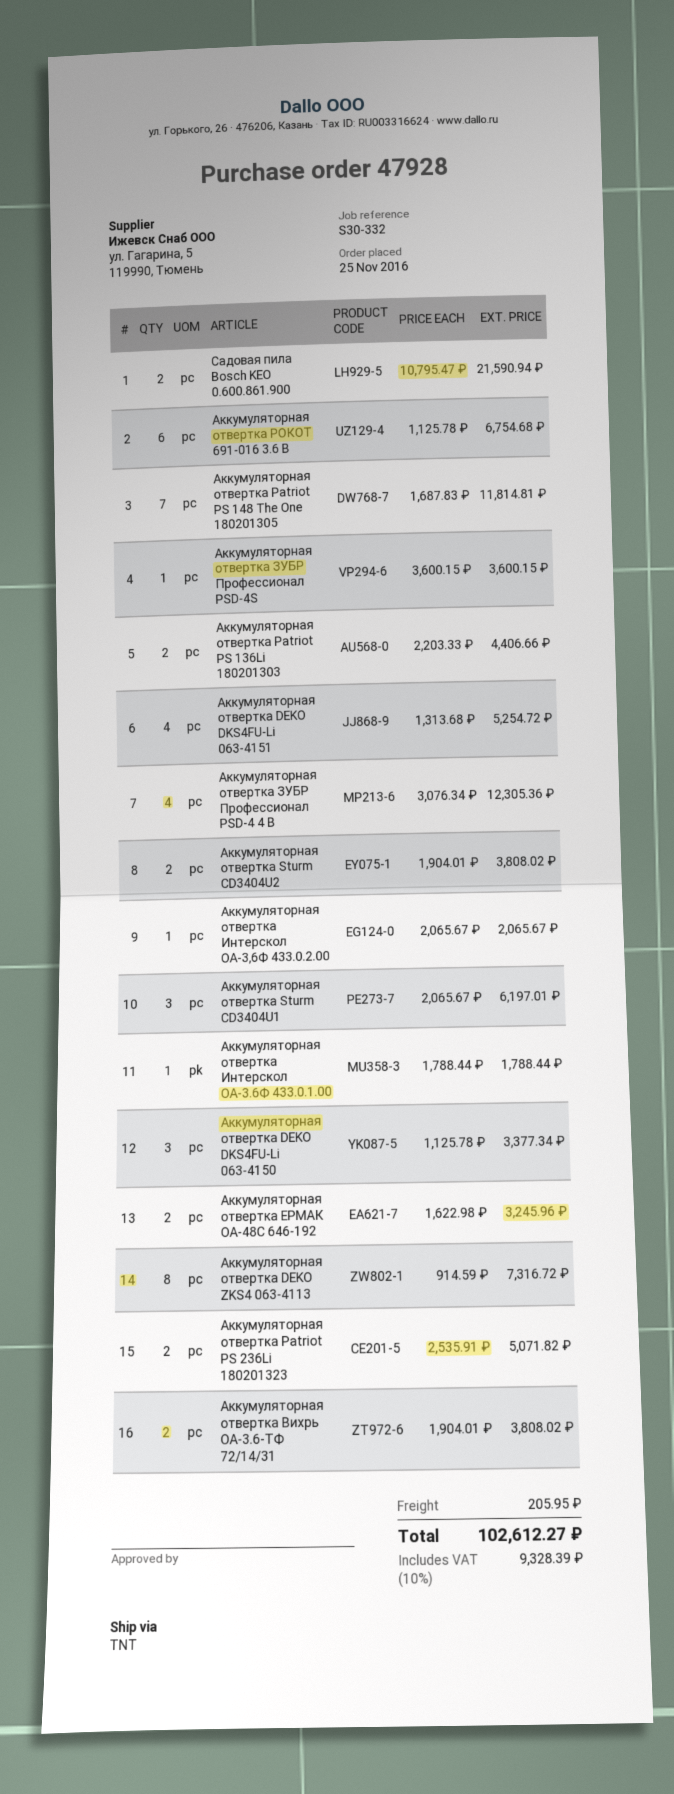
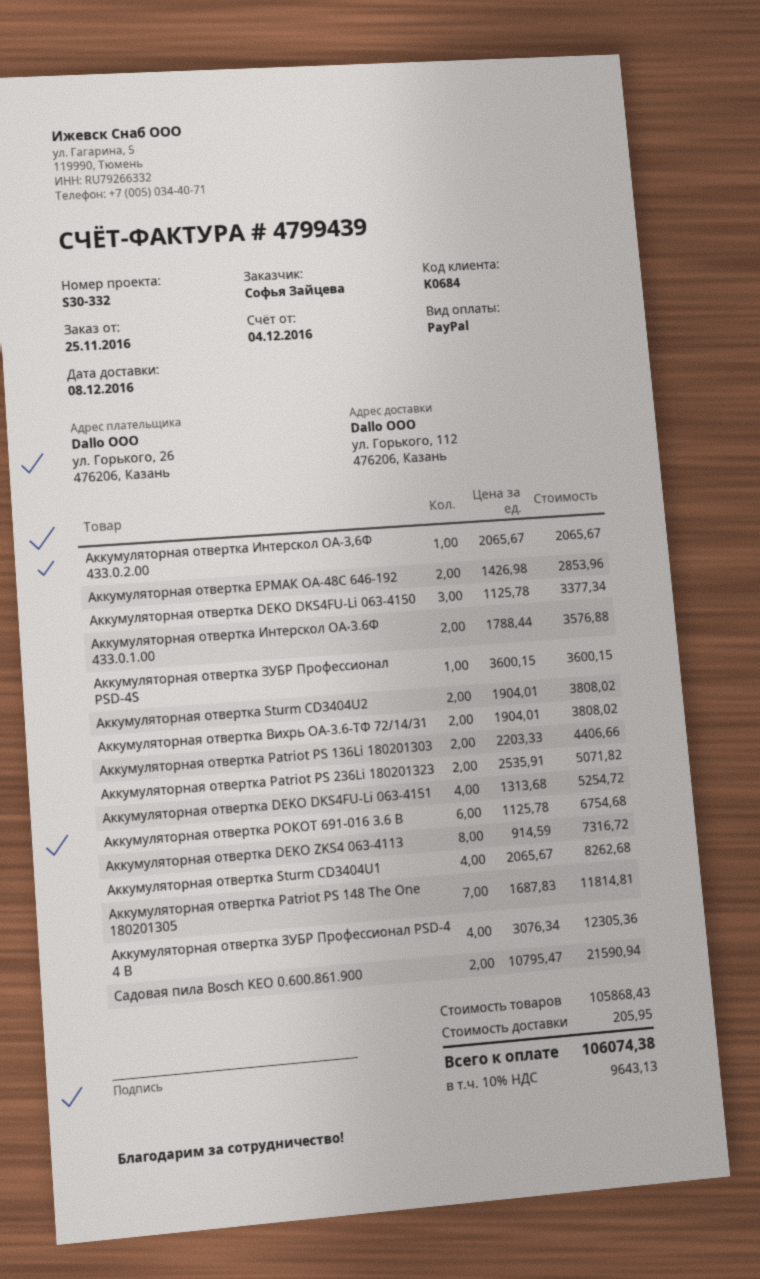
Аккумуляторная отвертка Sturm CD3404U1: 3 x 2065.67 = 6197.01 -> 4 x 2065.67 = 8262.68
Аккумуляторная отвертка Интерскол ОА-3.6Ф 433.0.1.00: 1 x 1788.44 = 1788.44 -> 2 x 1788.44 = 3576.88
Аккумуляторная отвертка ЕРМАК ОА-48C 646-192: 2 x 1622.98 = 3245.96 -> 2 x 1426.98 = 2853.96
tax: 10% = 9328.39 -> 10% = 9643.13
total: 102612.27 -> 106074.38

